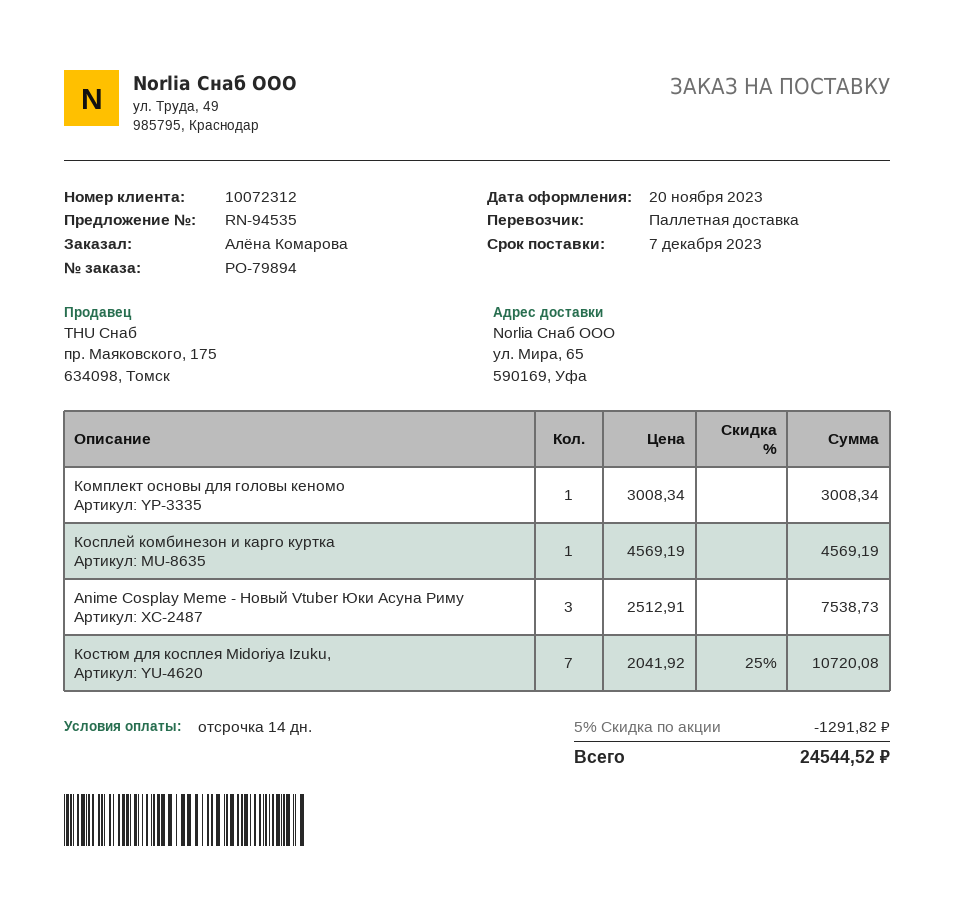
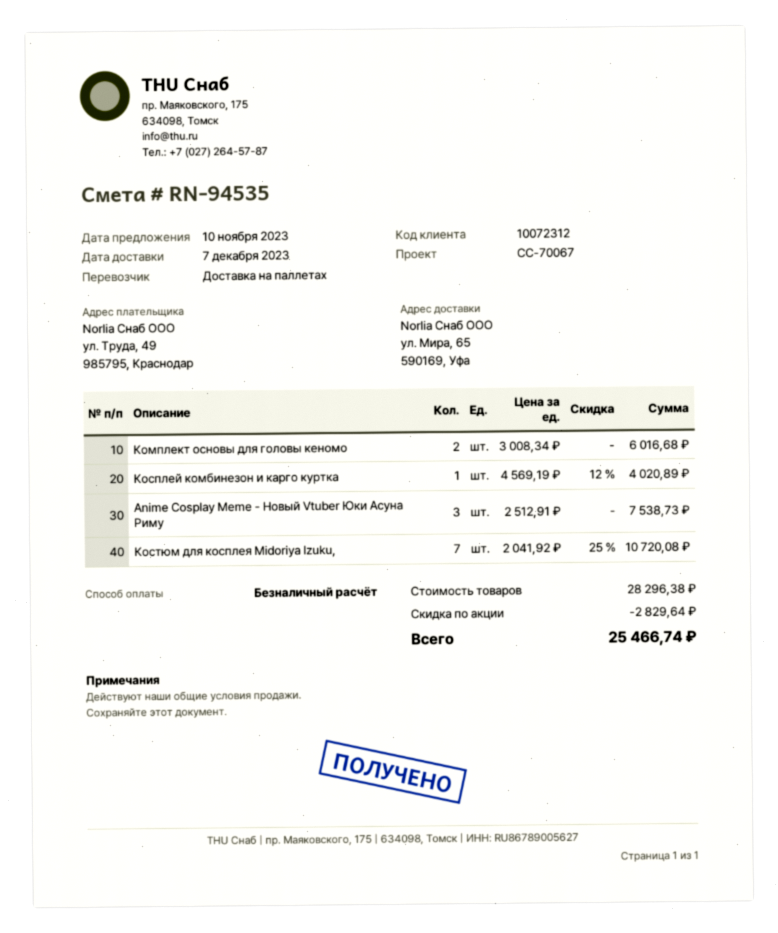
Комплект основы для головы кеномо: 1 x 3008.34 = 3008.34 -> 2 x 3008.34 = 6016.68
Косплей комбинезон и карго куртка: 1 x 4569.19 = 4569.19 -> 1 x 4569.19 - 12% = 4020.89
discount: 1291.82 -> 2829.64
total: 24544.52 -> 25466.74

